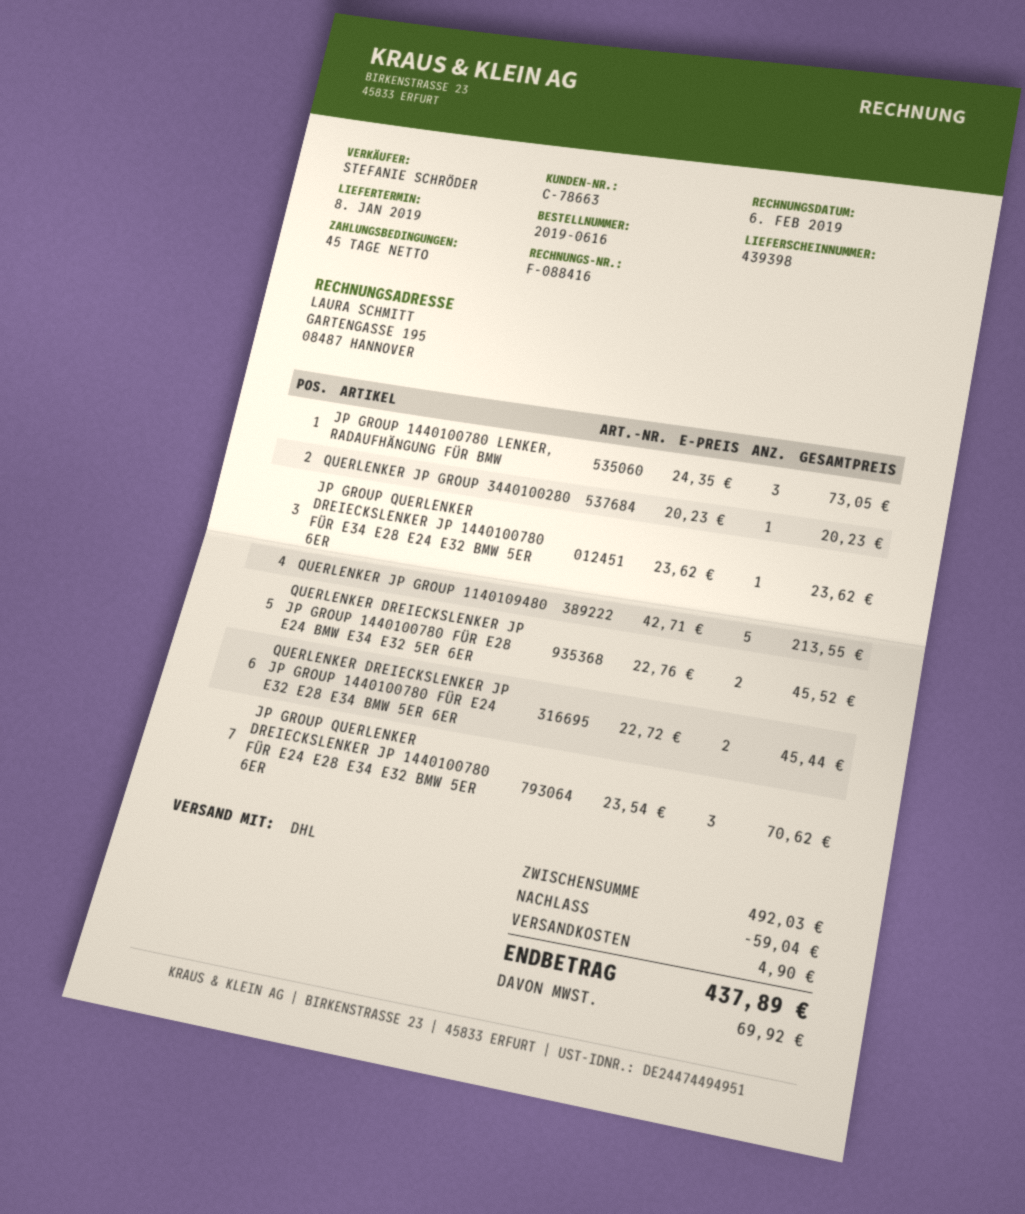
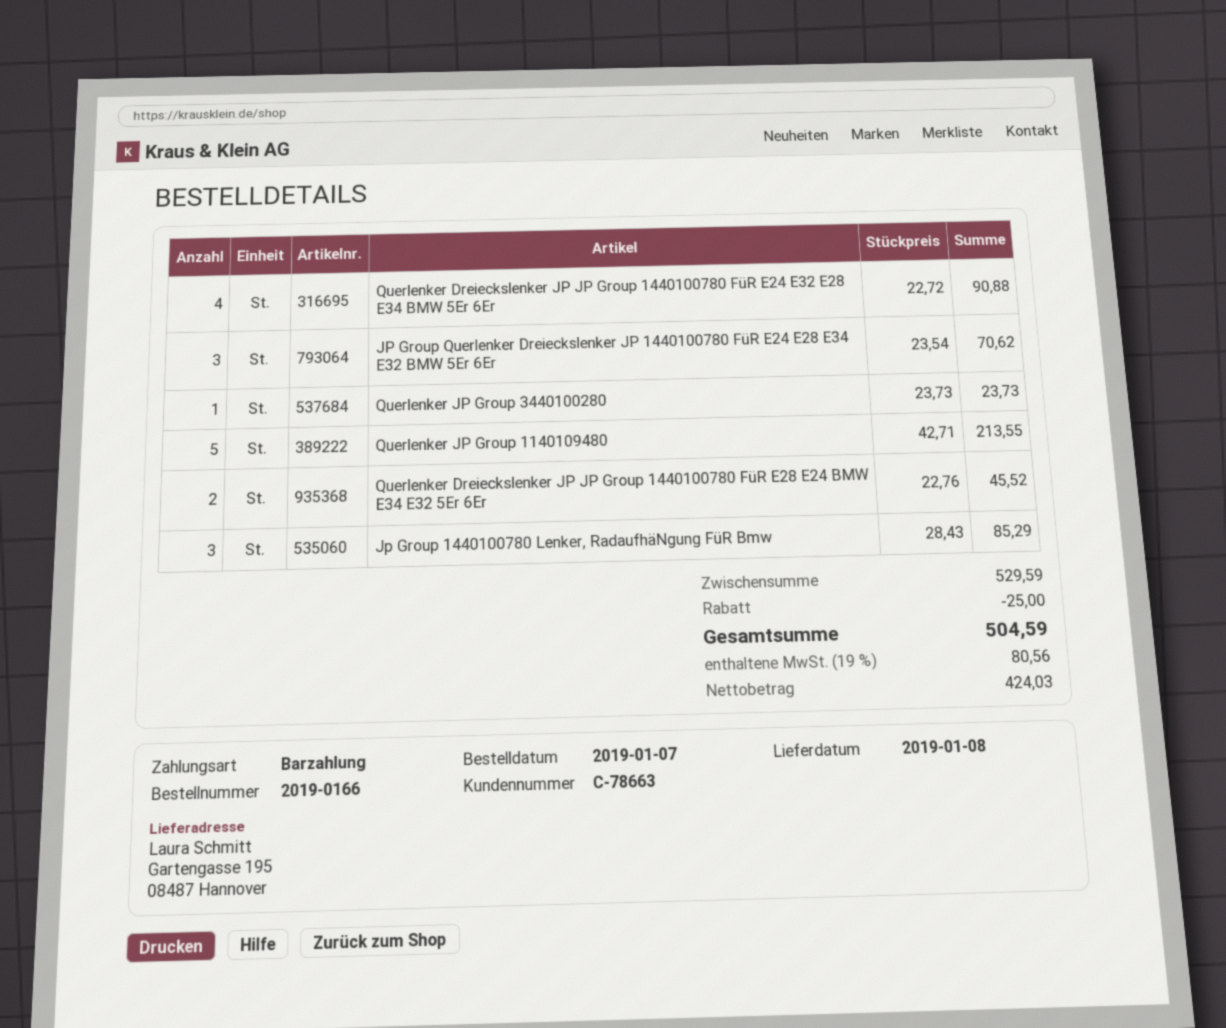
order number: 2019-0616 -> 2019-0166
JP GROUP 1440100780 LENKER, RADAUFHÄNGUNG FÜR BMW: 3 x 24.35 = 73.05 -> 3 x 28.43 = 85.29
QUERLENKER JP GROUP 3440100280: 1 x 20.23 = 20.23 -> 1 x 23.73 = 23.73
JP GROUP QUERLENKER DREIECKSLENKER JP 1440100780 FÜR E34 E28 E24 E32 BMW 5ER 6ER: 1 x 23.62 = 23.62 -> none
QUERLENKER DREIECKSLENKER JP JP GROUP 1440100780 FÜR E24 E32 E28 E34 BMW 5ER 6ER: 2 x 22.72 = 45.44 -> 4 x 22.72 = 90.88
subtotal: 492.03 -> 529.59
discount: 59.04 -> 25.00
shipping: 4.90 -> none
tax: 69.92 -> 80.56
total: 437.89 -> 504.59

